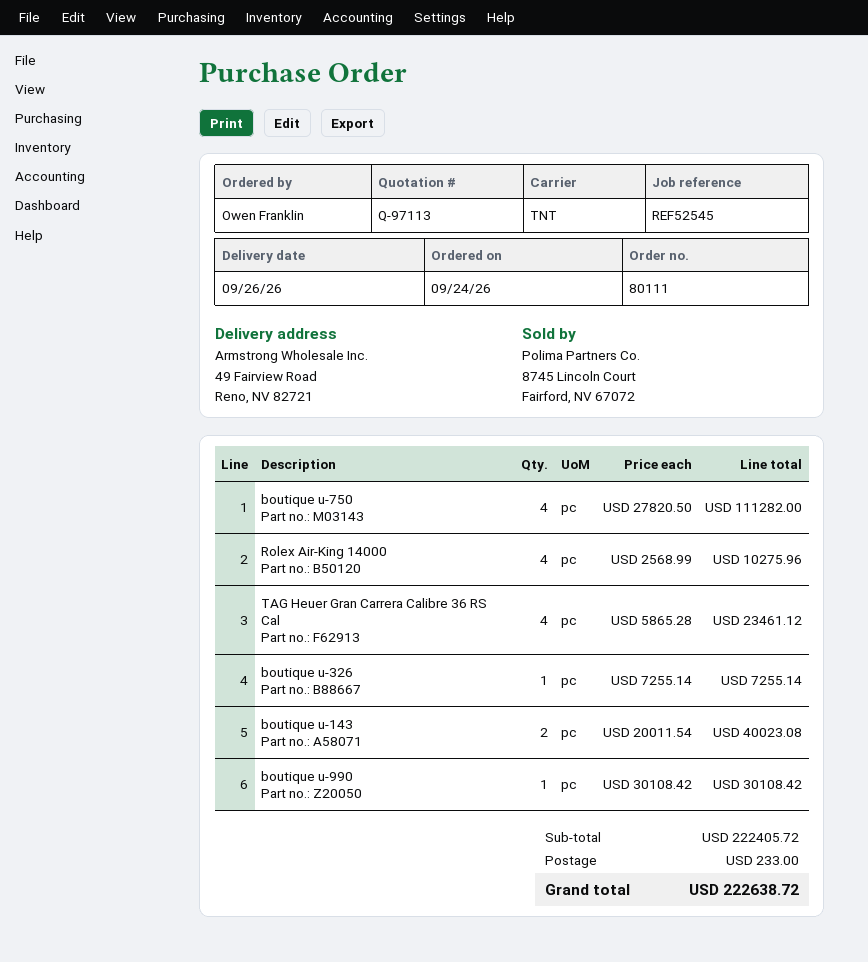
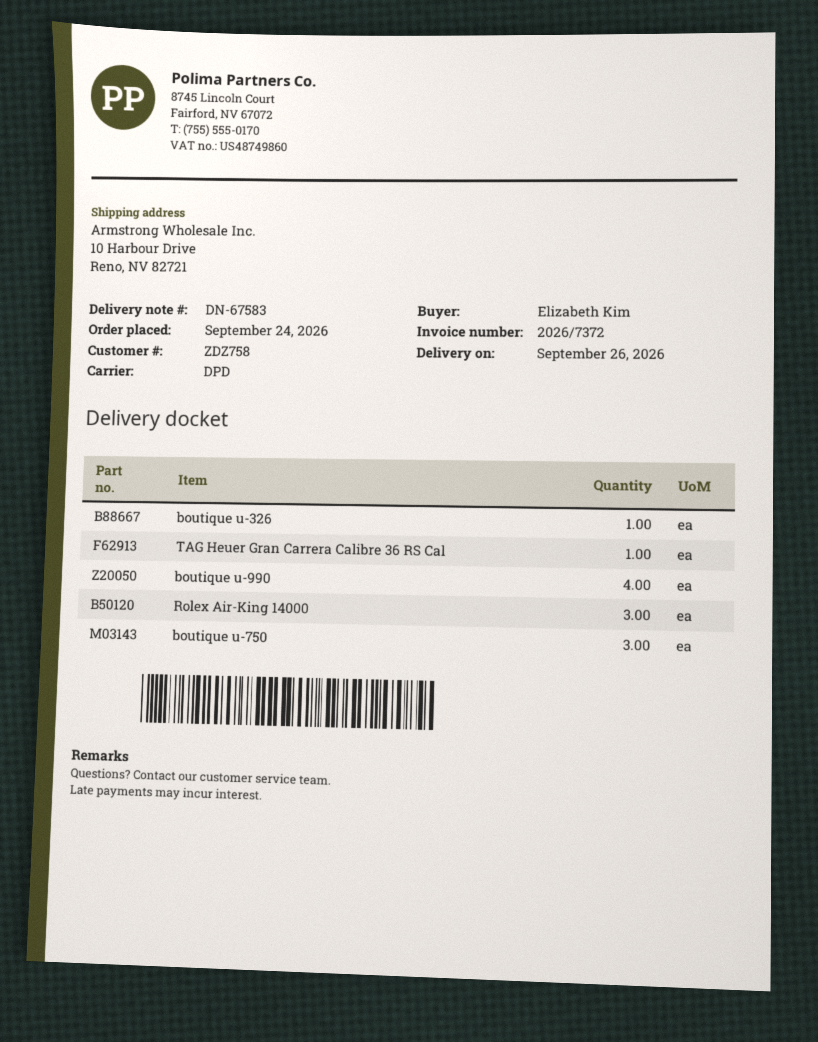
ordered by: Owen Franklin -> Elizabeth Kim
shipping method: TNT -> DPD
ship to: 49 Fairview Road, Reno, NV 82721 -> 10 Harbour Drive, Reno, NV 82721
boutique u-750: 4 -> 3
Rolex Air-King 14000: 4 -> 3
TAG Heuer Gran Carrera Calibre 36 RS Cal: 4 -> 1
boutique u-143: 2 -> none
boutique u-990: 1 -> 4

